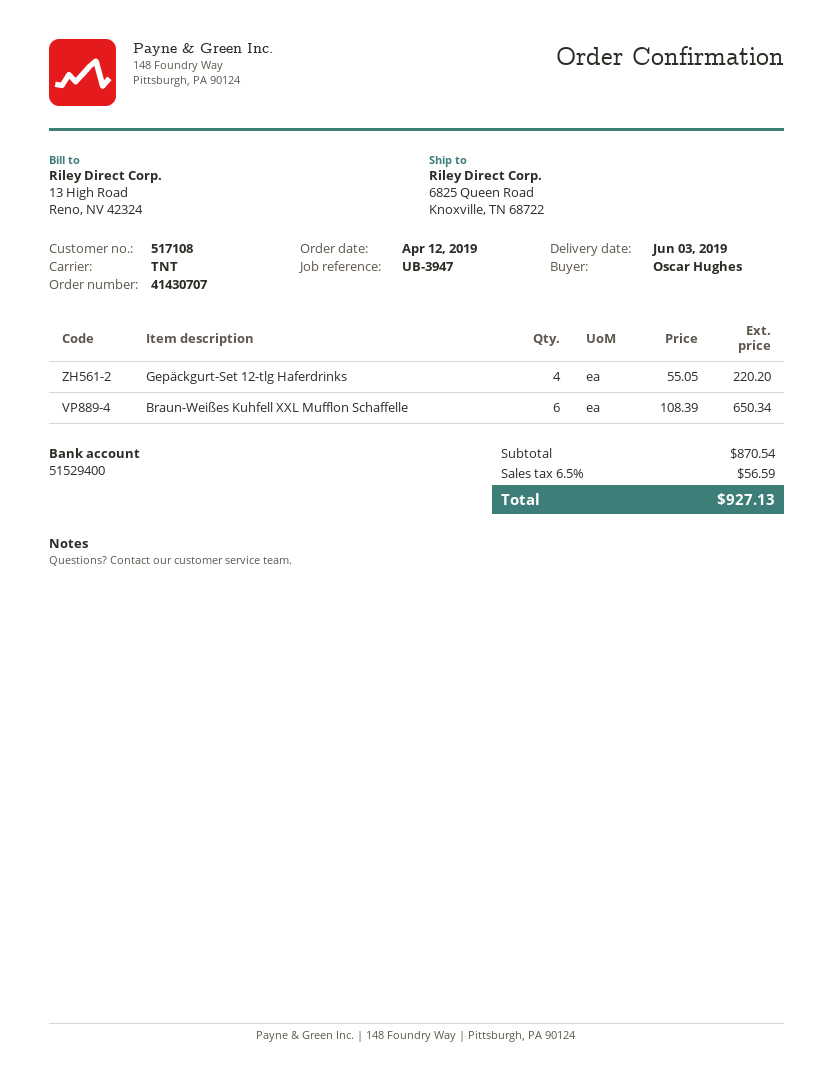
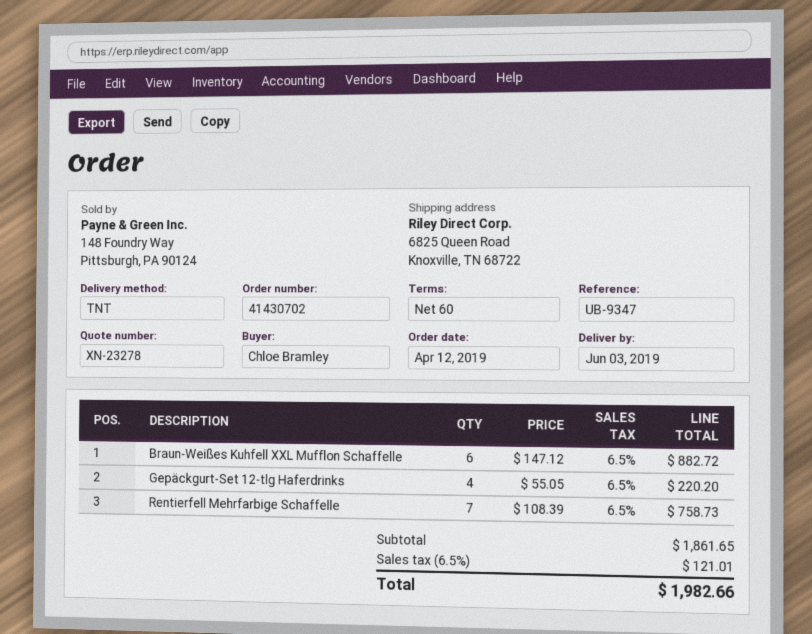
order number: 41430707 -> 41430702
reference: UB-3947 -> UB-9347
ordered by: Oscar Hughes -> Chloe Bramley
Braun-Weißes Kuhfell XXL Mufflon Schaffelle: 6 x 108.39 = 650.34 -> 6 x 147.12 = 882.72
Rentierfell Mehrfarbige Schaffelle: none -> 7 x 108.39 = 758.73
subtotal: 870.54 -> 1861.65
tax: 6.5% = 56.59 -> 6.5% = 121.01
total: 927.13 -> 1982.66

